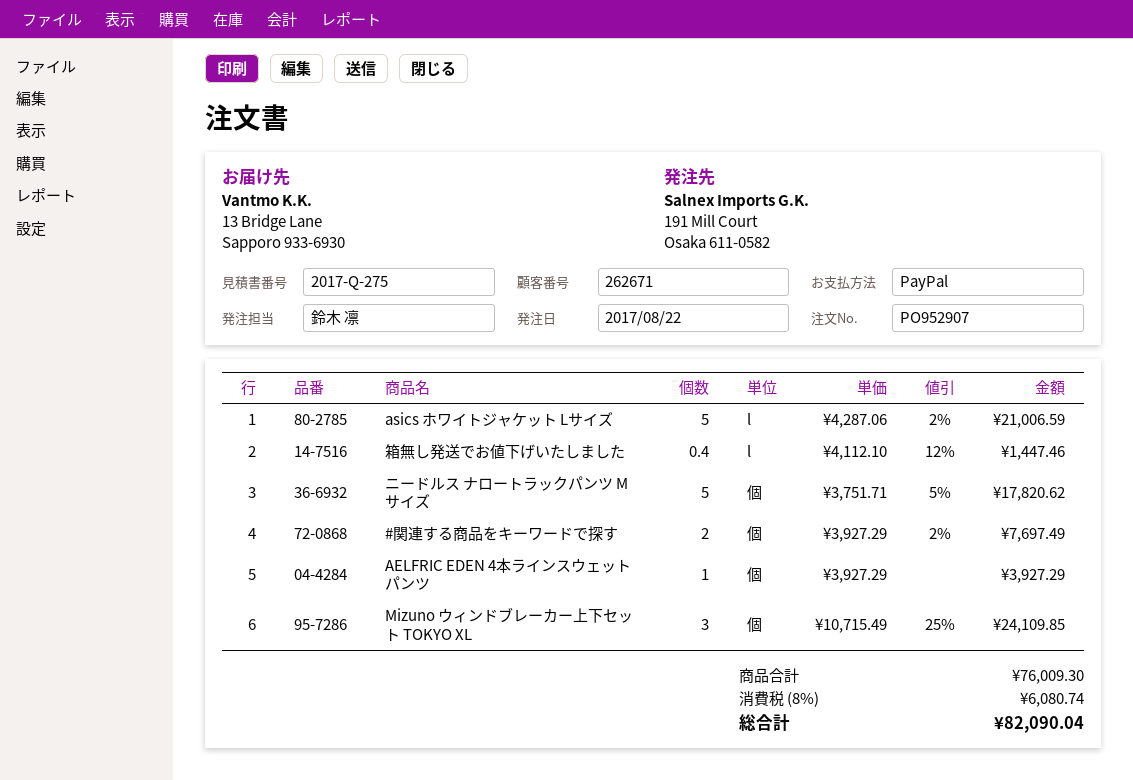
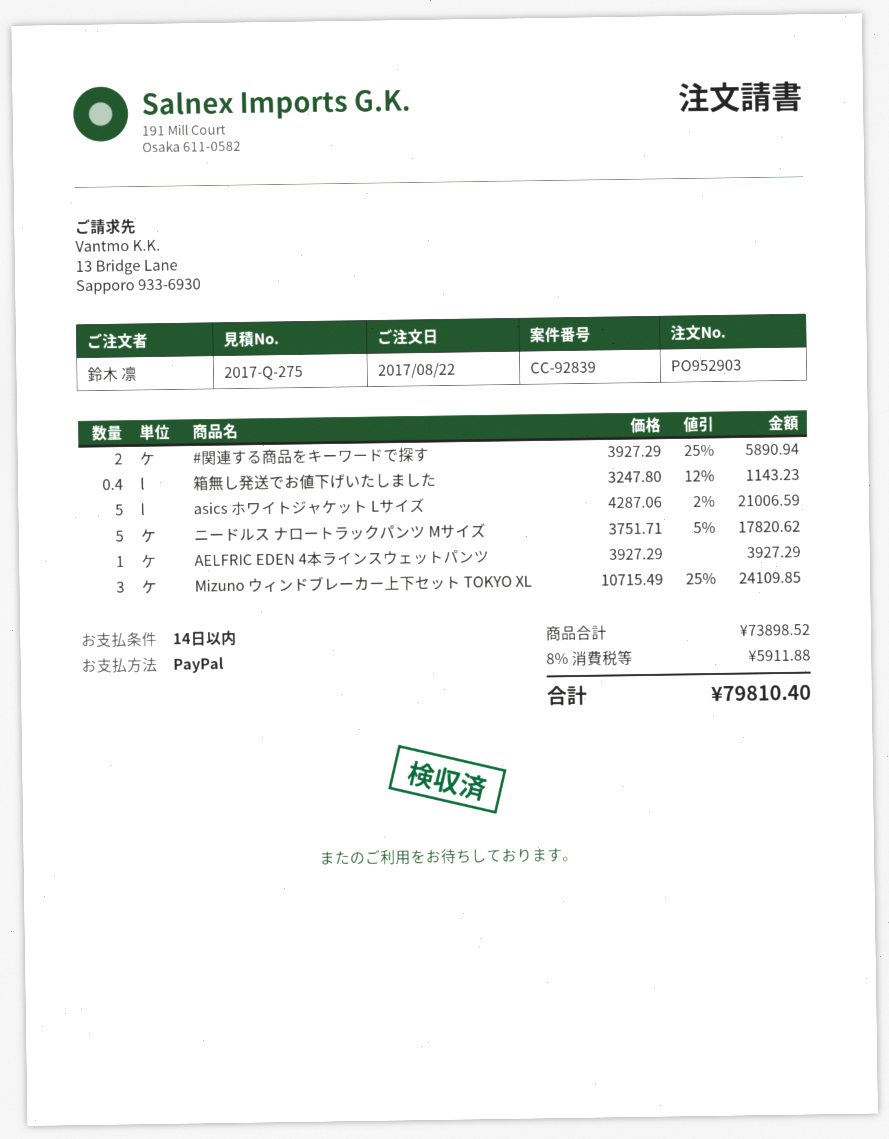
order number: PO952907 -> PO952903
箱無し発送でお値下げいたしました: 0.4 x 4112.10 - 12% = 1447.46 -> 0.4 x 3247.80 - 12% = 1143.23
#関連する商品をキーワードで探す: 2 x 3927.29 - 2% = 7697.49 -> 2 x 3927.29 - 25% = 5890.94
subtotal: 76009.30 -> 73898.52
tax: 8% = 6080.74 -> 8% = 5911.88
total: 82090.04 -> 79810.40

